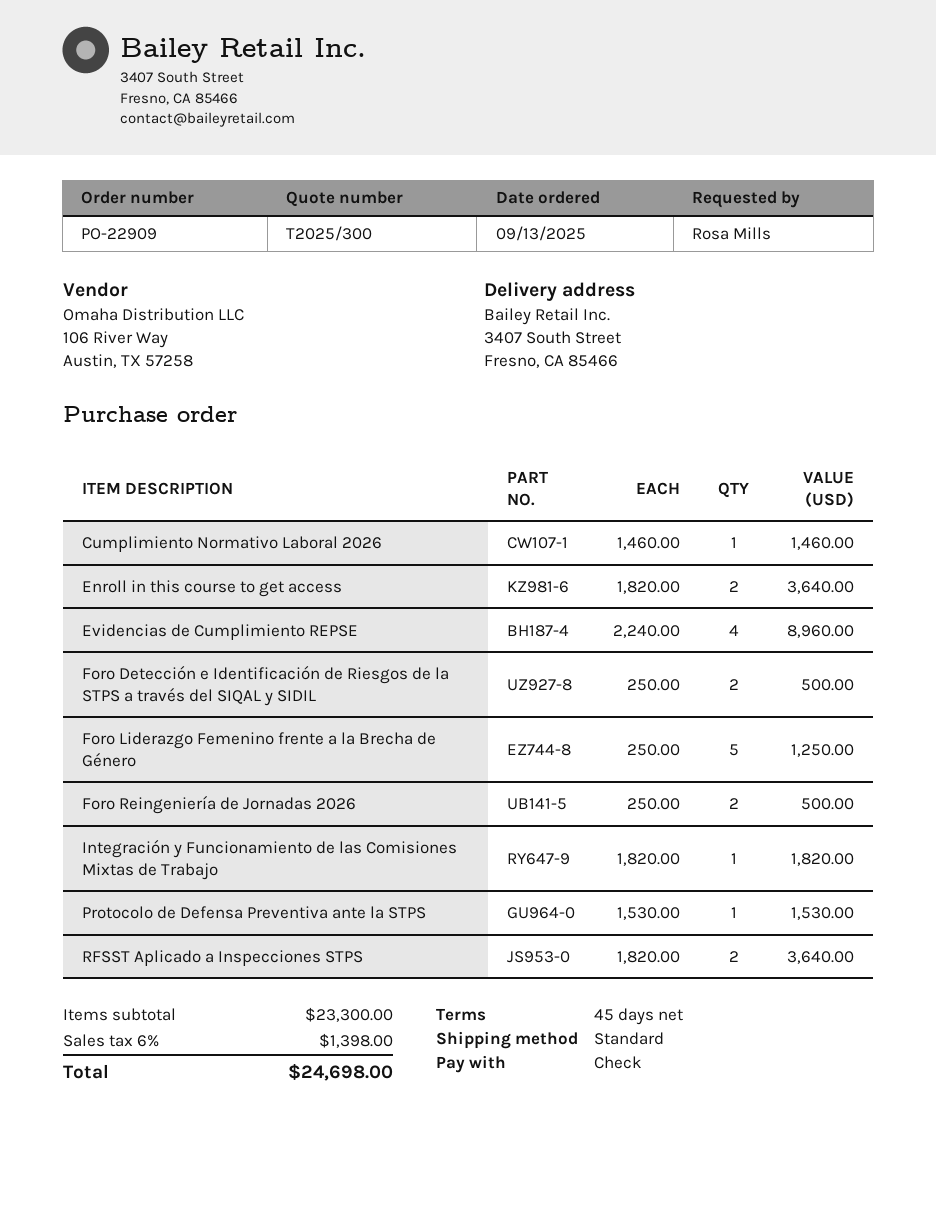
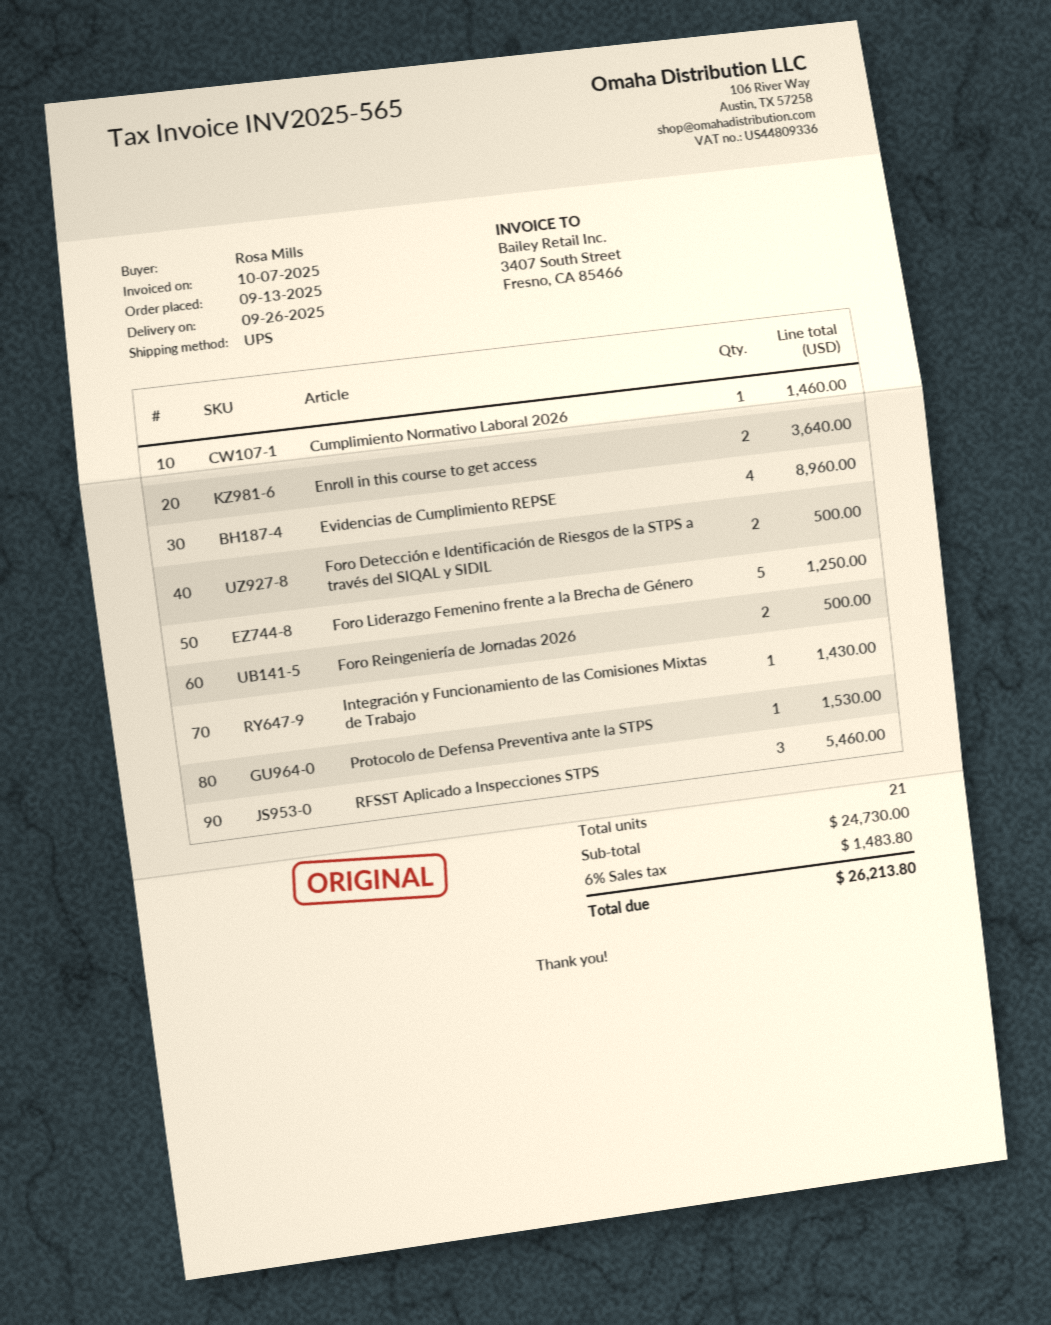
shipping method: standard -> UPS
Integración y Funcionamiento de las Comisiones Mixtas de Trabajo: 1 for 1820.00 -> 1 for 1430.00
RFSST Aplicado a Inspecciones STPS: 2 for 3640.00 -> 3 for 5460.00
subtotal: 23300.00 -> 24730.00
tax: 6% = 1398.00 -> 6% = 1483.80
total: 24698.00 -> 26213.80

